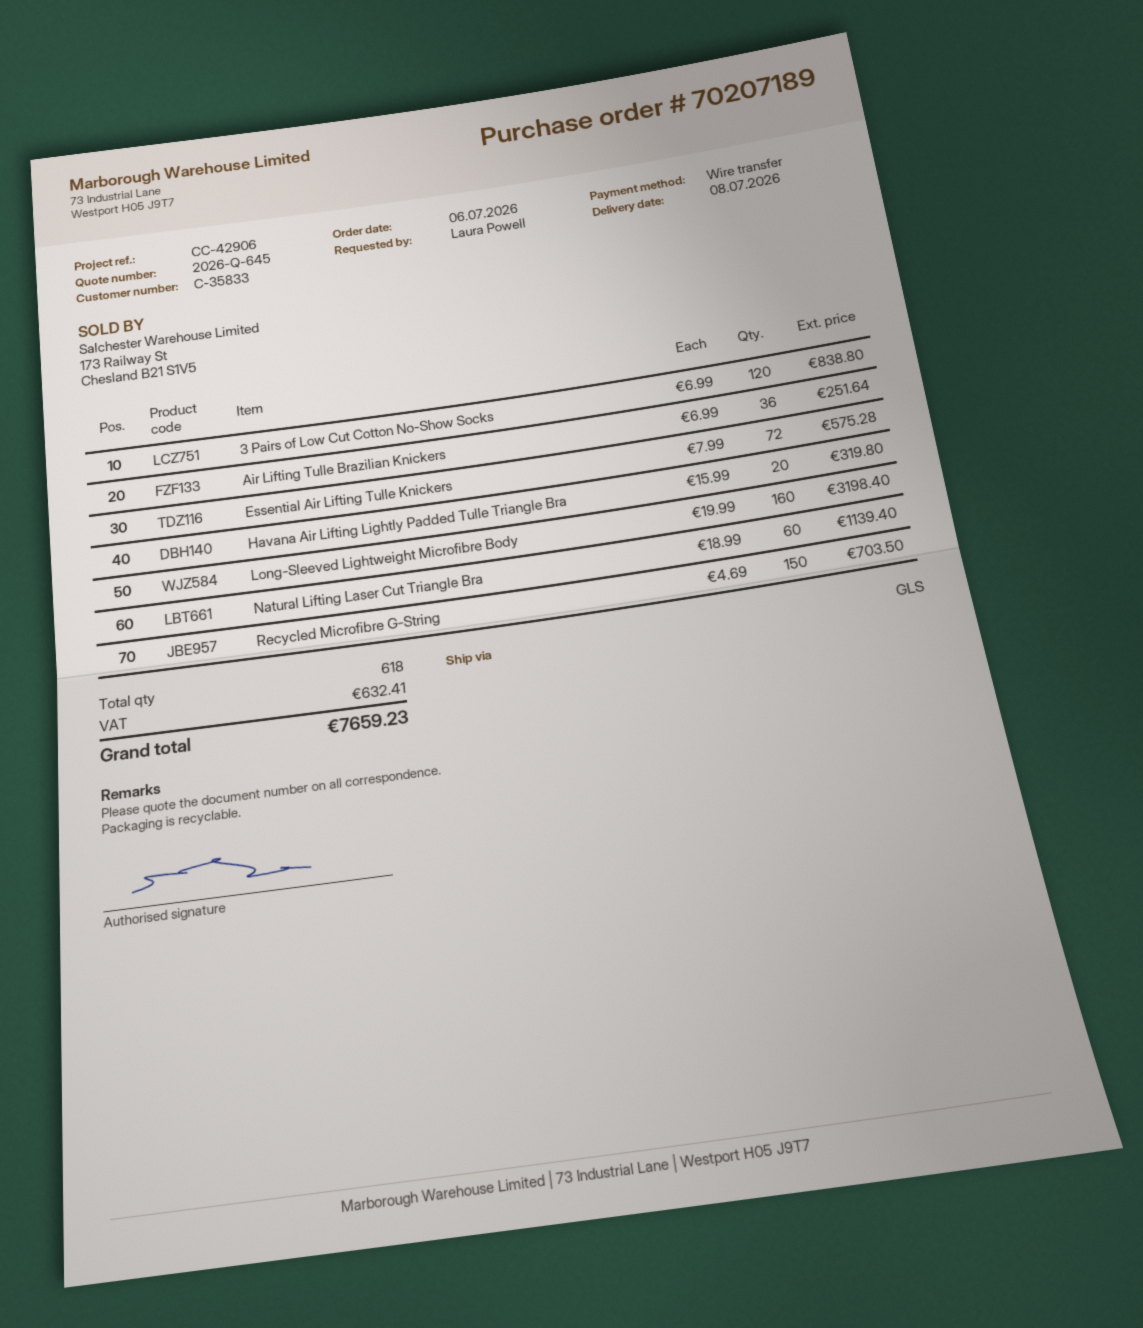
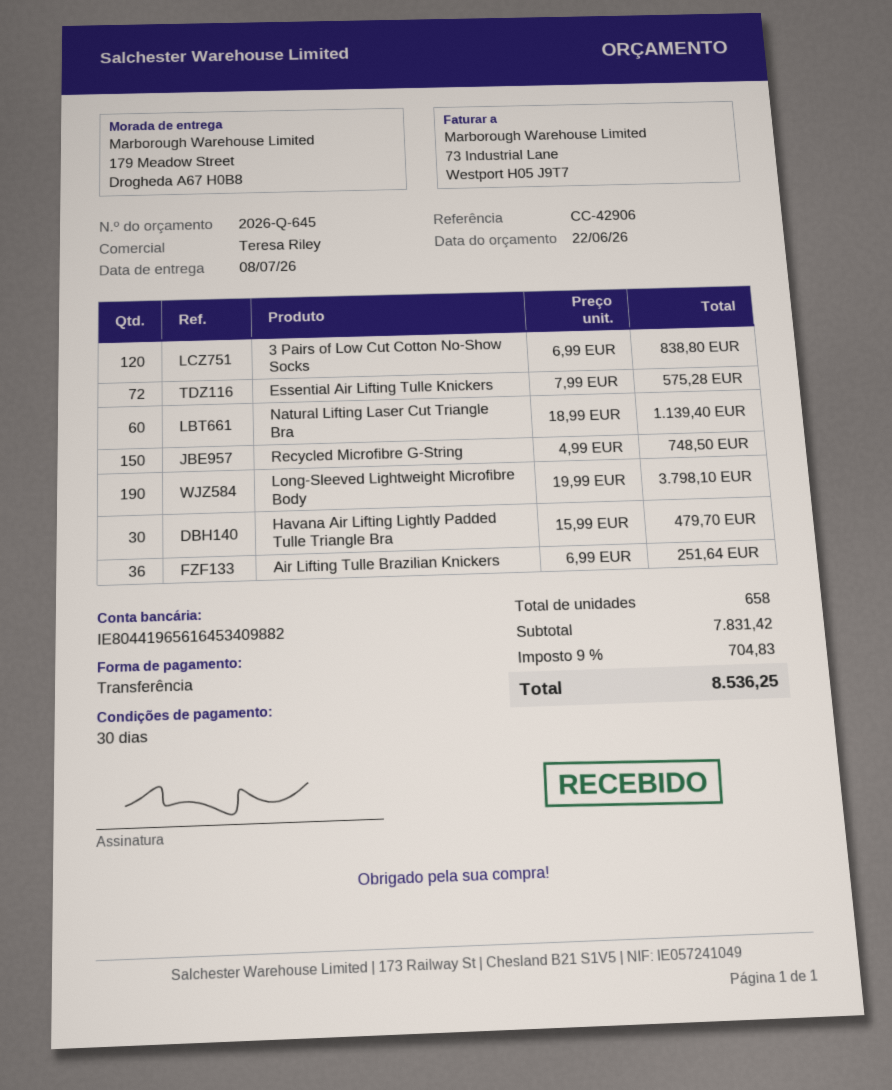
Havana Air Lifting Lightly Padded Tulle Triangle Bra: 20 x 15.99 = 319.80 -> 30 x 15.99 = 479.70
Long-Sleeved Lightweight Microfibre Body: 160 x 19.99 = 3198.40 -> 190 x 19.99 = 3798.10
Recycled Microfibre G-String: 150 x 4.69 = 703.50 -> 150 x 4.99 = 748.50
total quantity: 618 -> 658
tax: 632.41 -> 704.83
total: 7659.23 -> 8536.25

